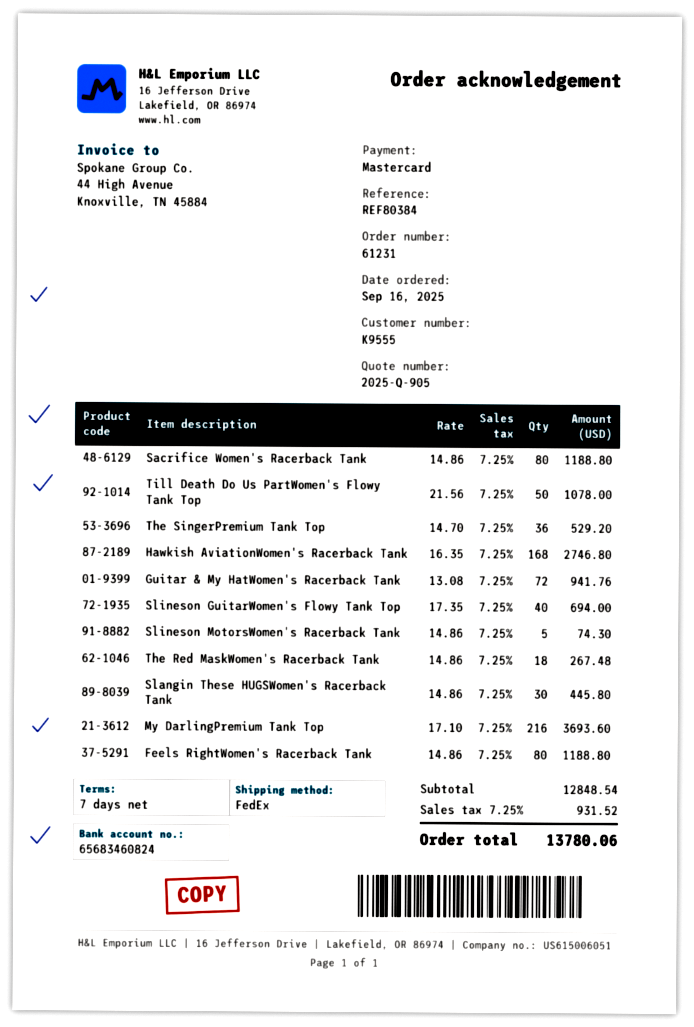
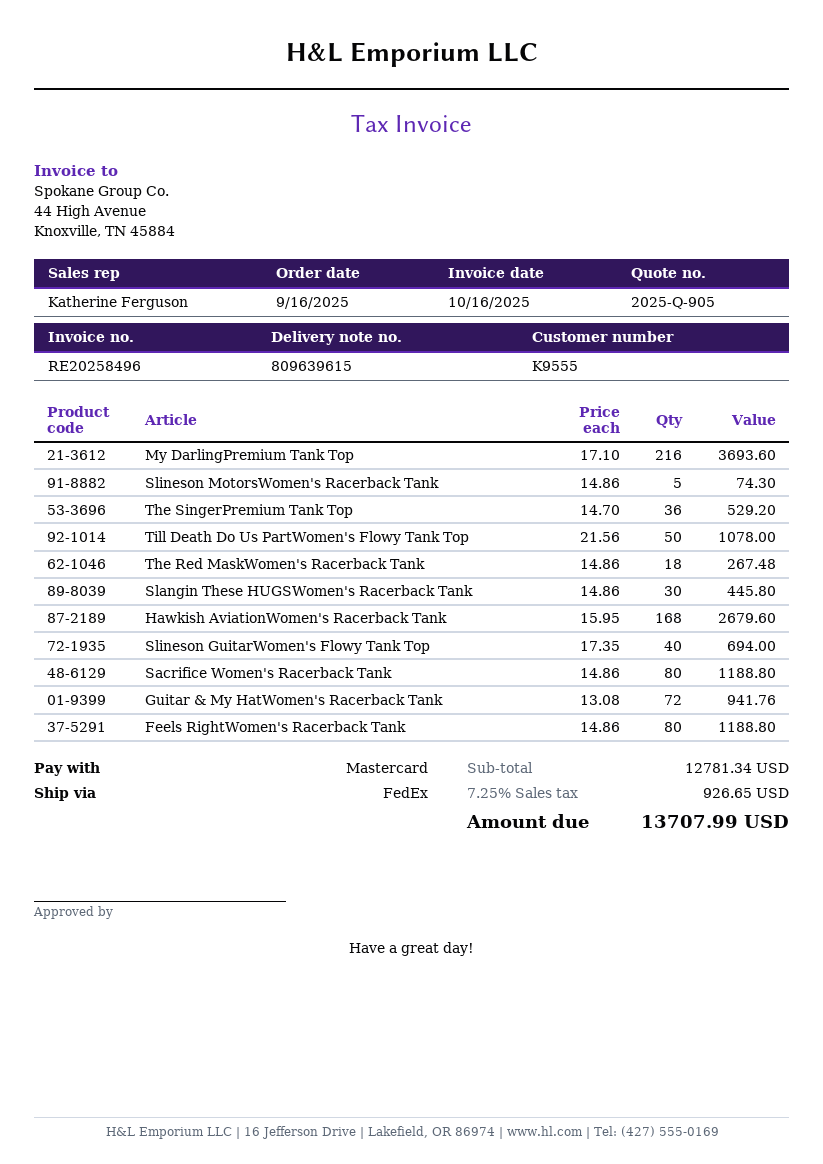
Hawkish AviationWomen's Racerback Tank: 168 x 16.35 = 2746.80 -> 168 x 15.95 = 2679.60
subtotal: 12848.54 -> 12781.34
tax: 7.25% = 931.52 -> 7.25% = 926.65
total: 13780.06 -> 13707.99

